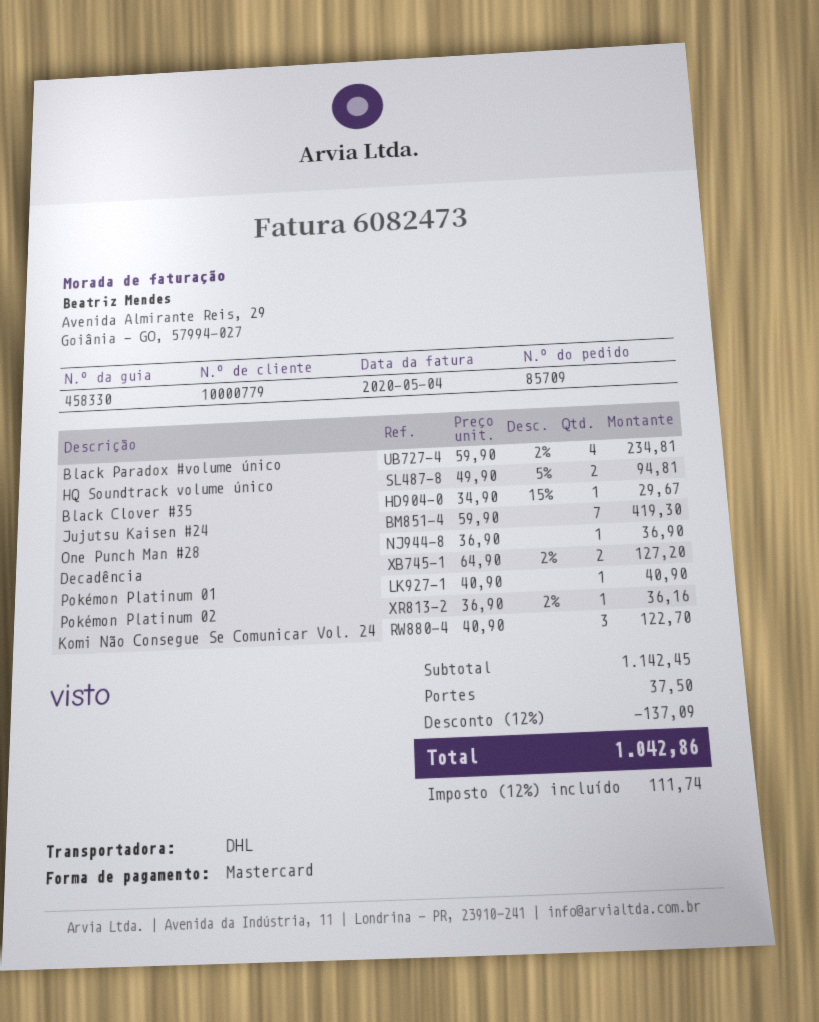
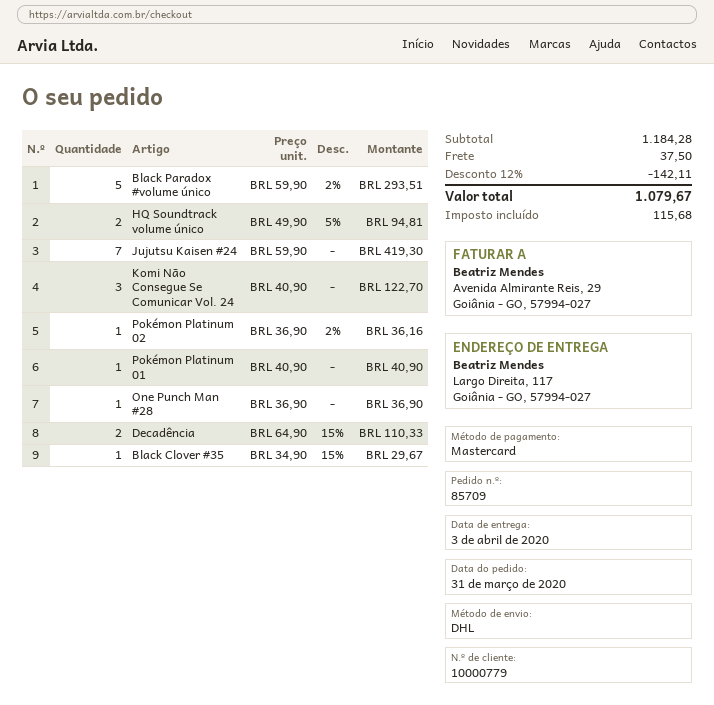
Black Paradox #volume único: 4 x 59.90 - 2% = 234.81 -> 5 x 59.90 - 2% = 293.51
Decadência: 2 x 64.90 - 2% = 127.20 -> 2 x 64.90 - 15% = 110.33
subtotal: 1142.45 -> 1184.28
discount: 12% = 137.09 -> 12% = 142.11
tax: 111.74 -> 115.68
total: 1042.86 -> 1079.67

